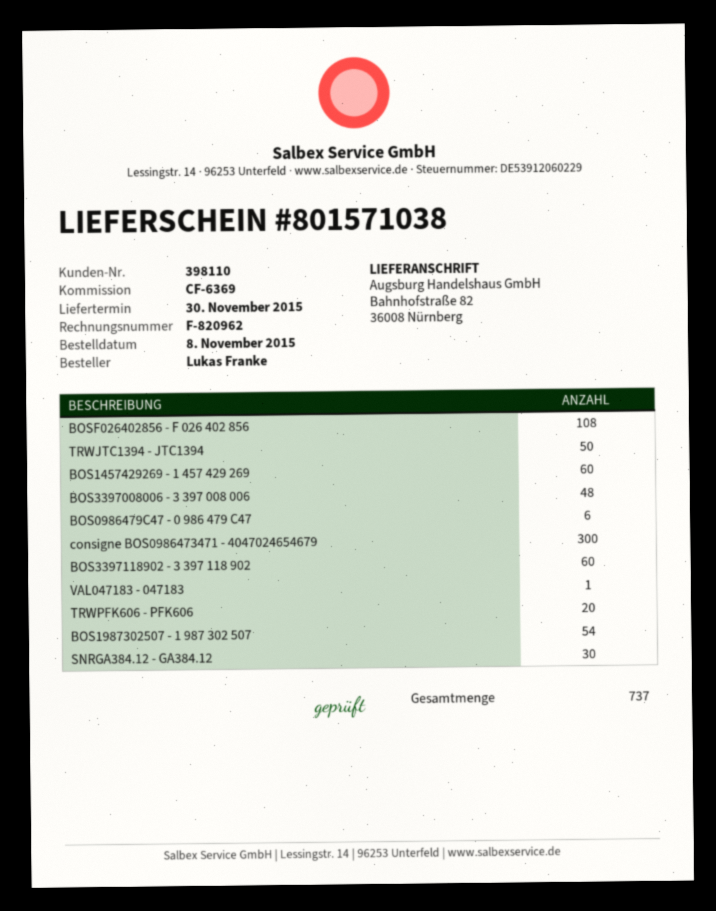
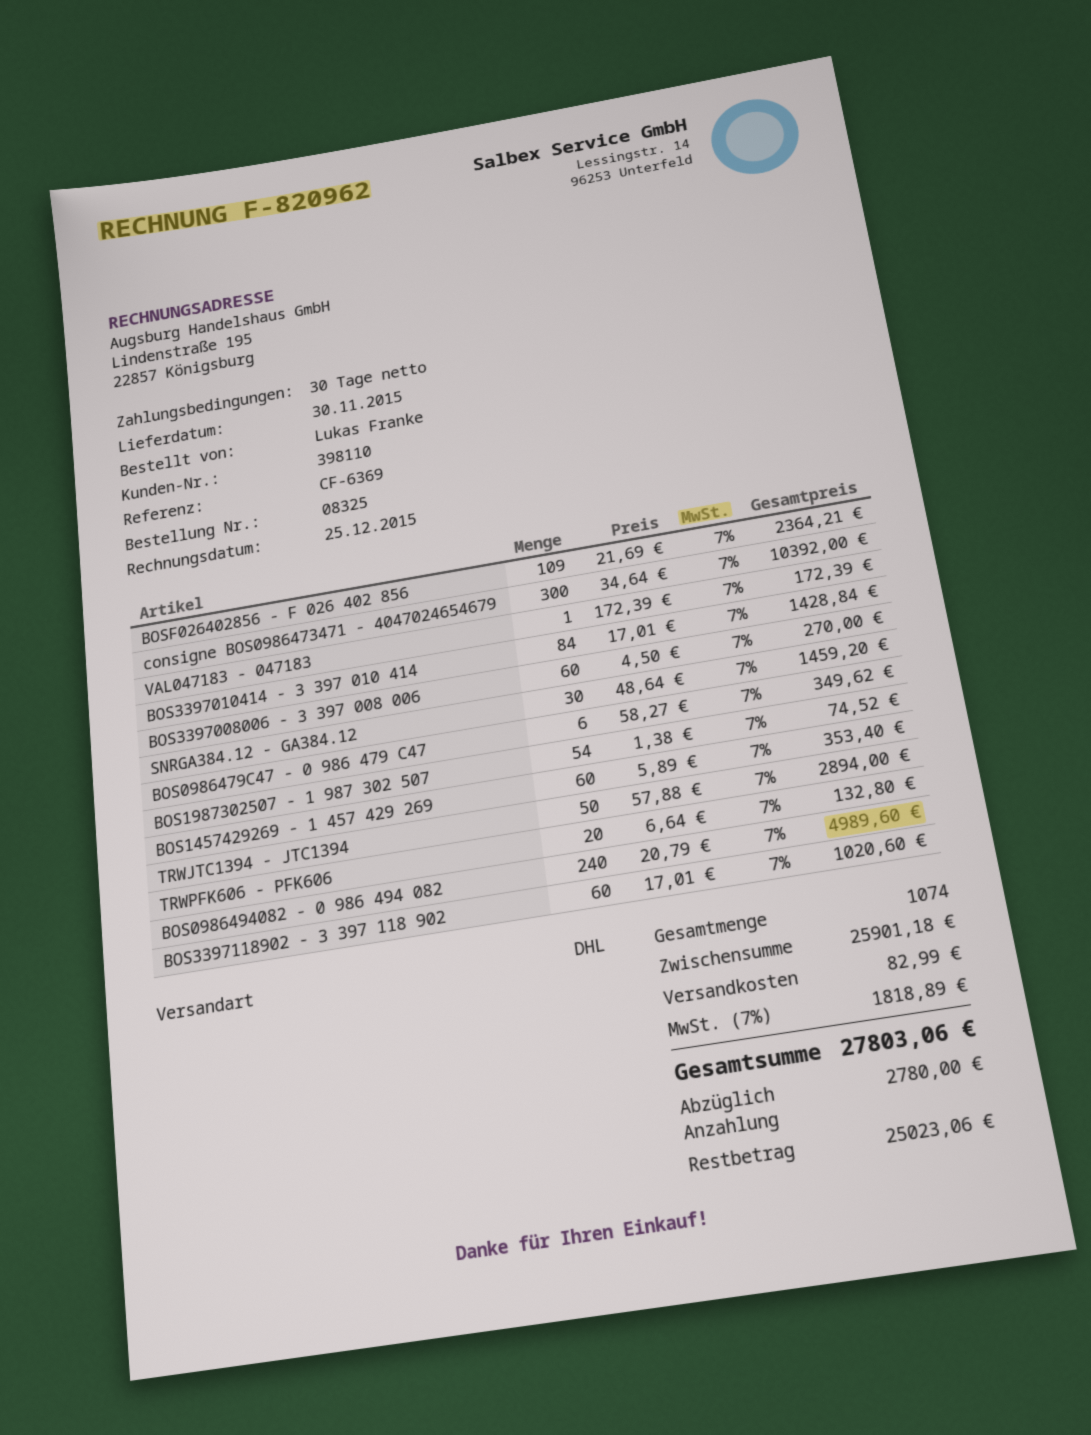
BOSF026402856 - F 026 402 856: 108 -> 109
BOS3397008006 - 3 397 008 006: 48 -> 60
BOS3397010414 - 3 397 010 414: none -> 84
BOS0986494082 - 0 986 494 082: none -> 240
total quantity: 737 -> 1074

